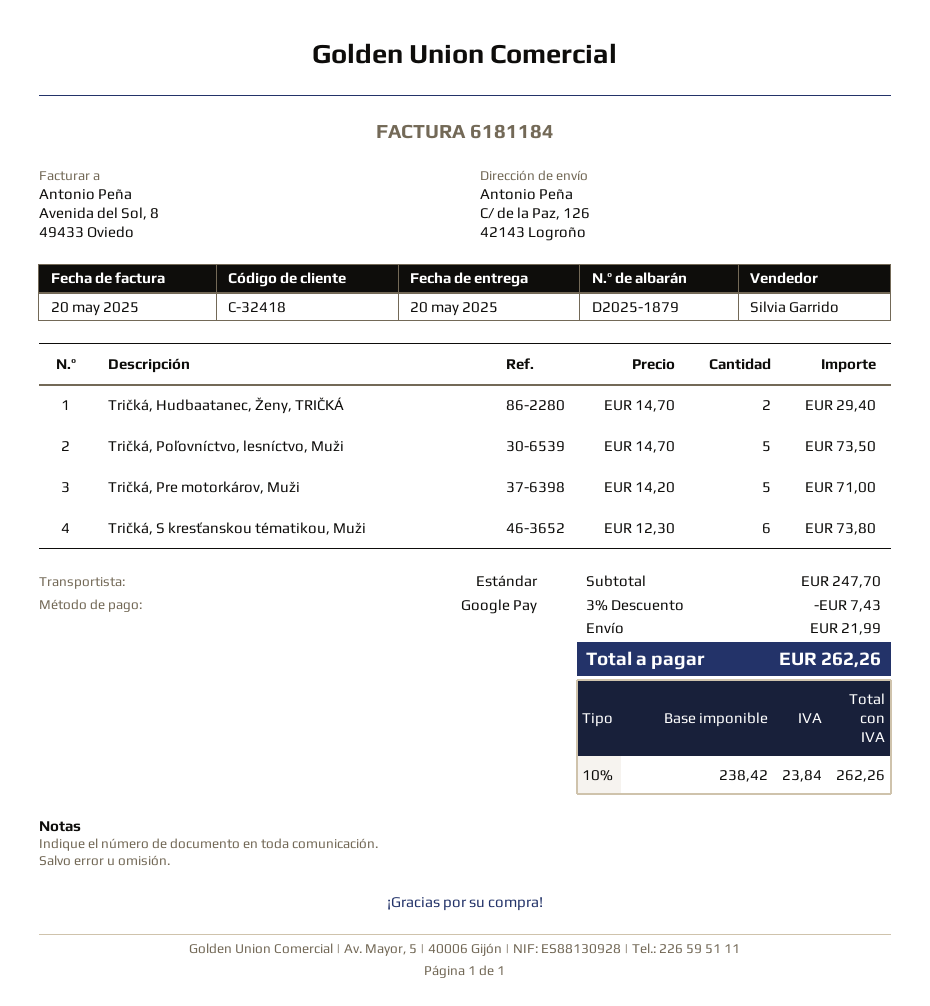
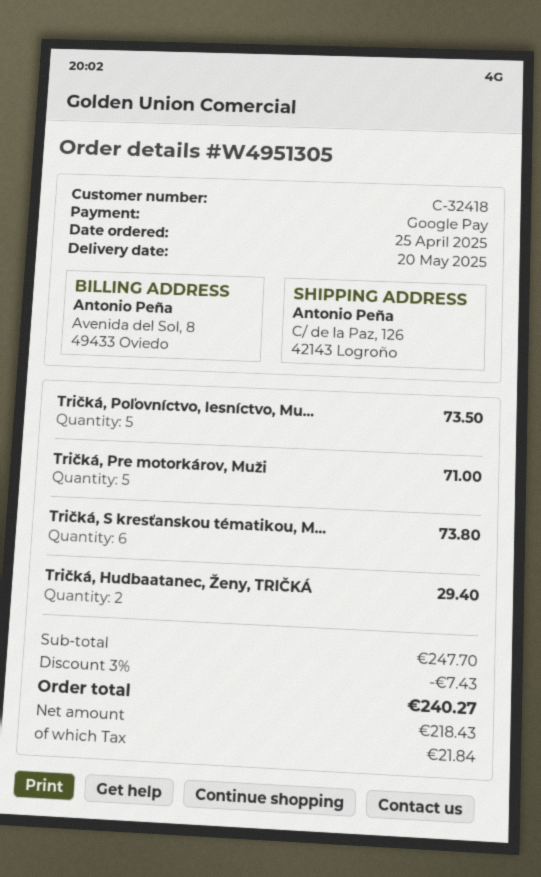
shipping: 21.99 -> none
net: 238.42 -> 218.43
tax: 23.84 -> 21.84
total: 262.26 -> 240.27

